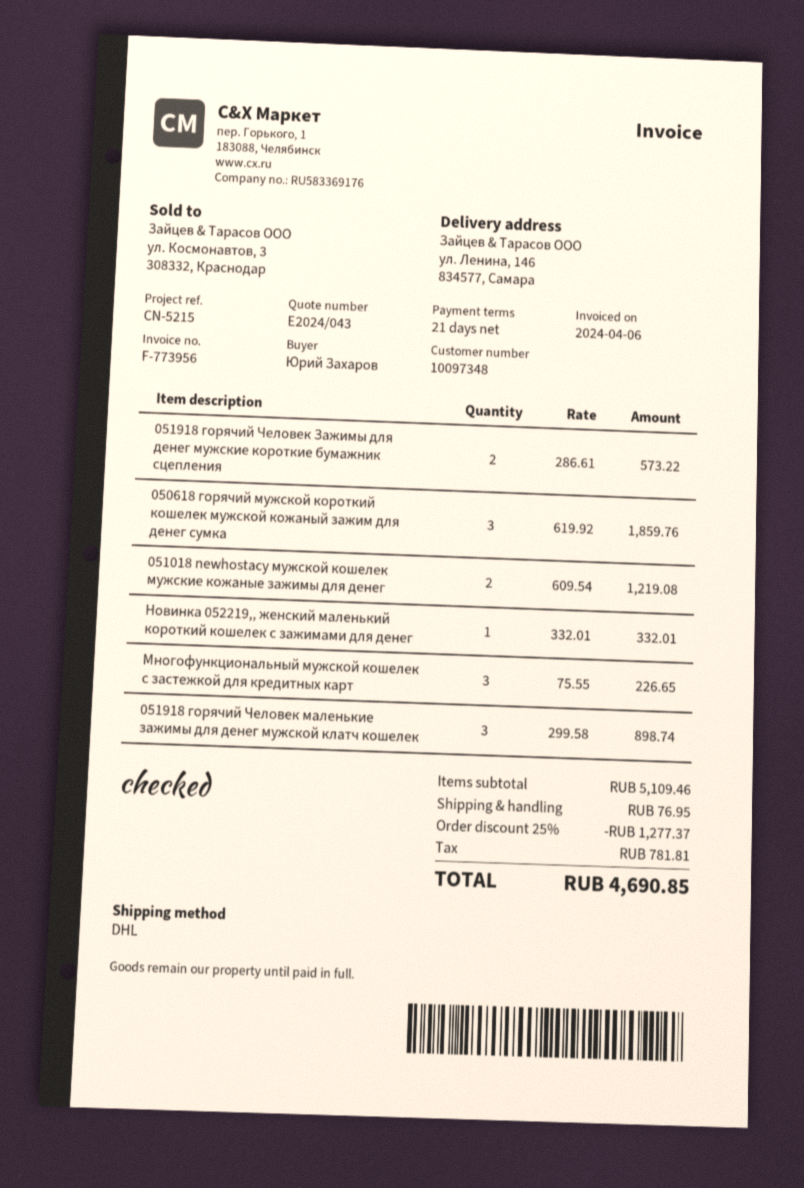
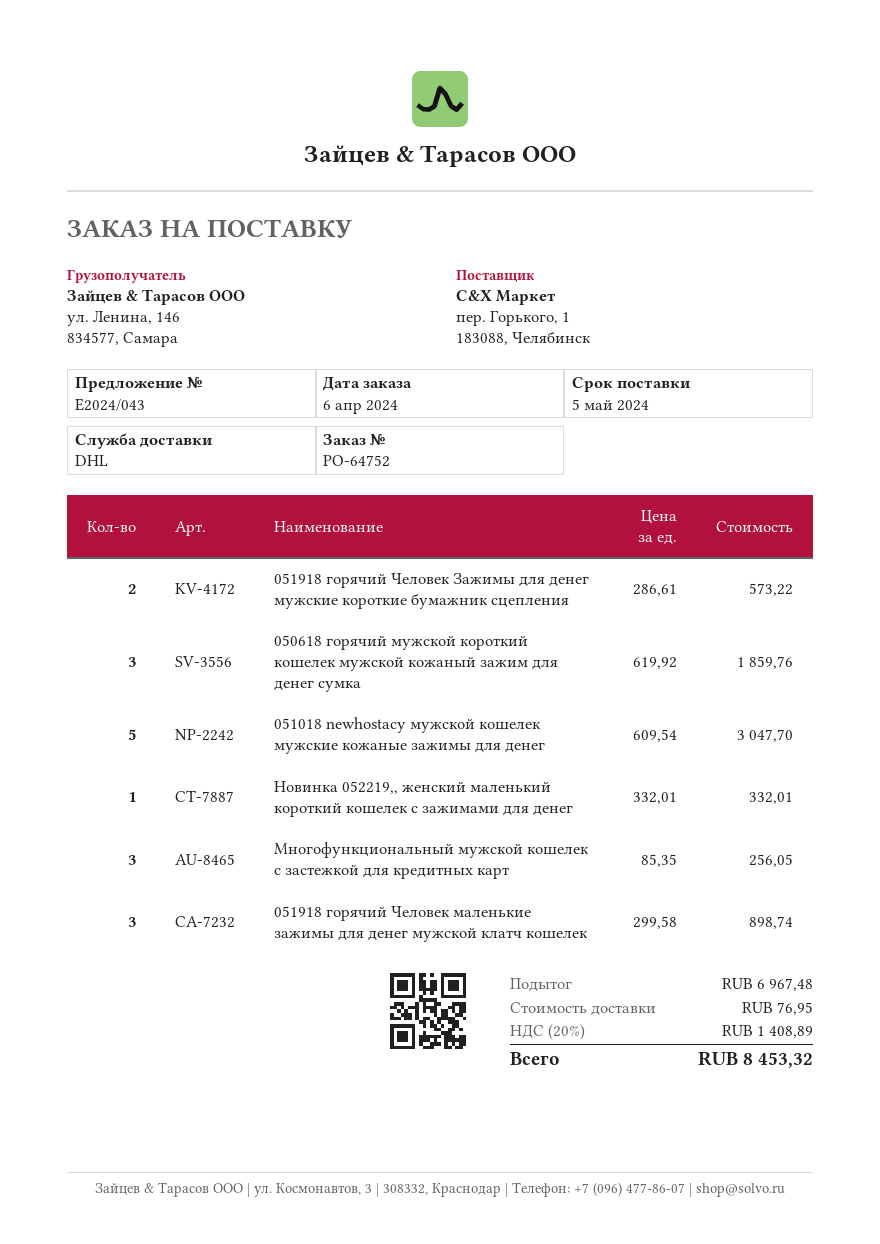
051018 newhostacy мужской кошелек мужские кожаные зажимы для денег: 2 x 609.54 = 1219.08 -> 5 x 609.54 = 3047.70
Многофункциональный мужской кошелек с застежкой для кредитных карт: 3 x 75.55 = 226.65 -> 3 x 85.35 = 256.05
subtotal: 5109.46 -> 6967.48
discount: 25% = 1277.37 -> none
tax: 781.81 -> 1408.89
total: 4690.85 -> 8453.32

